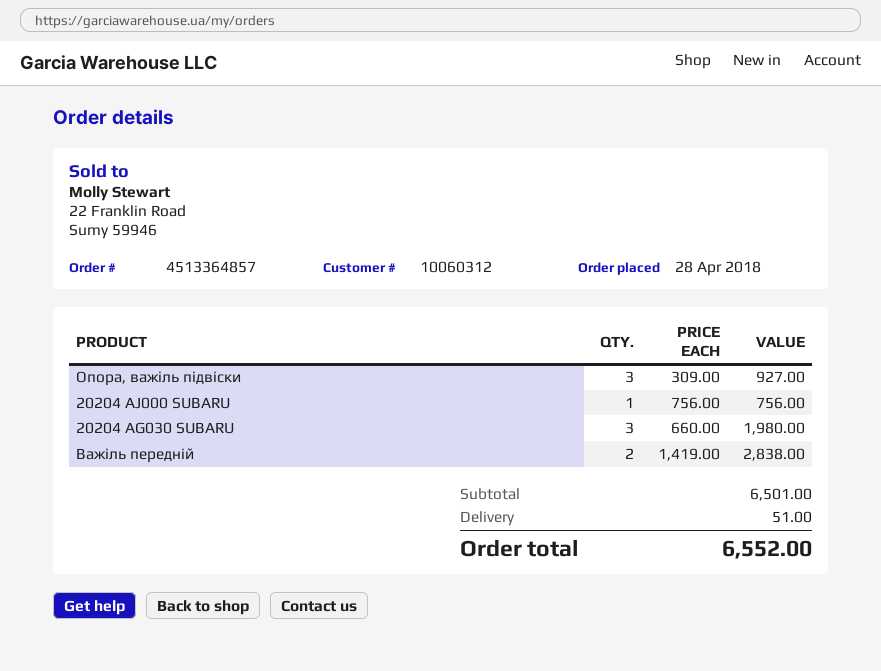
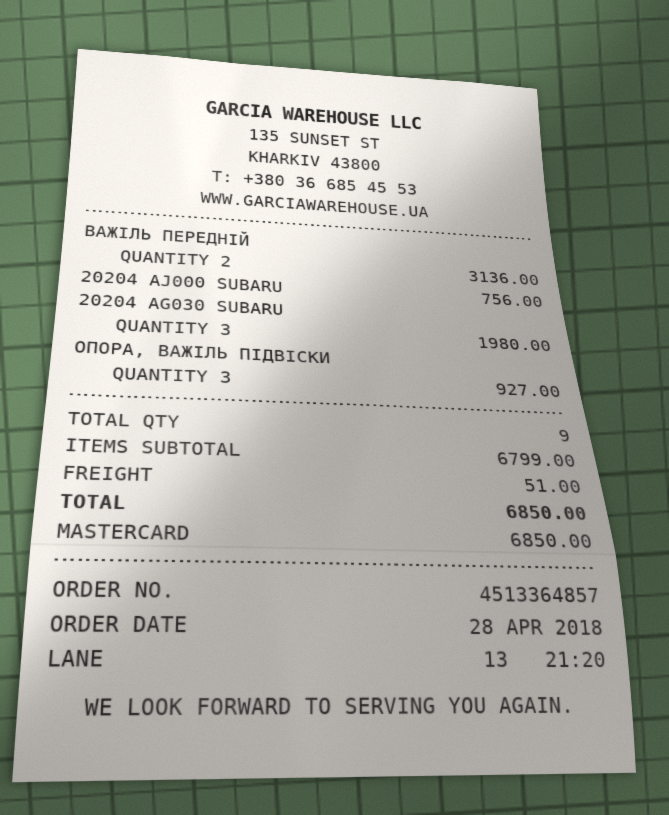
Важіль передній: 2 for 2838.00 -> 2 for 3136.00
subtotal: 6501.00 -> 6799.00
total: 6552.00 -> 6850.00

